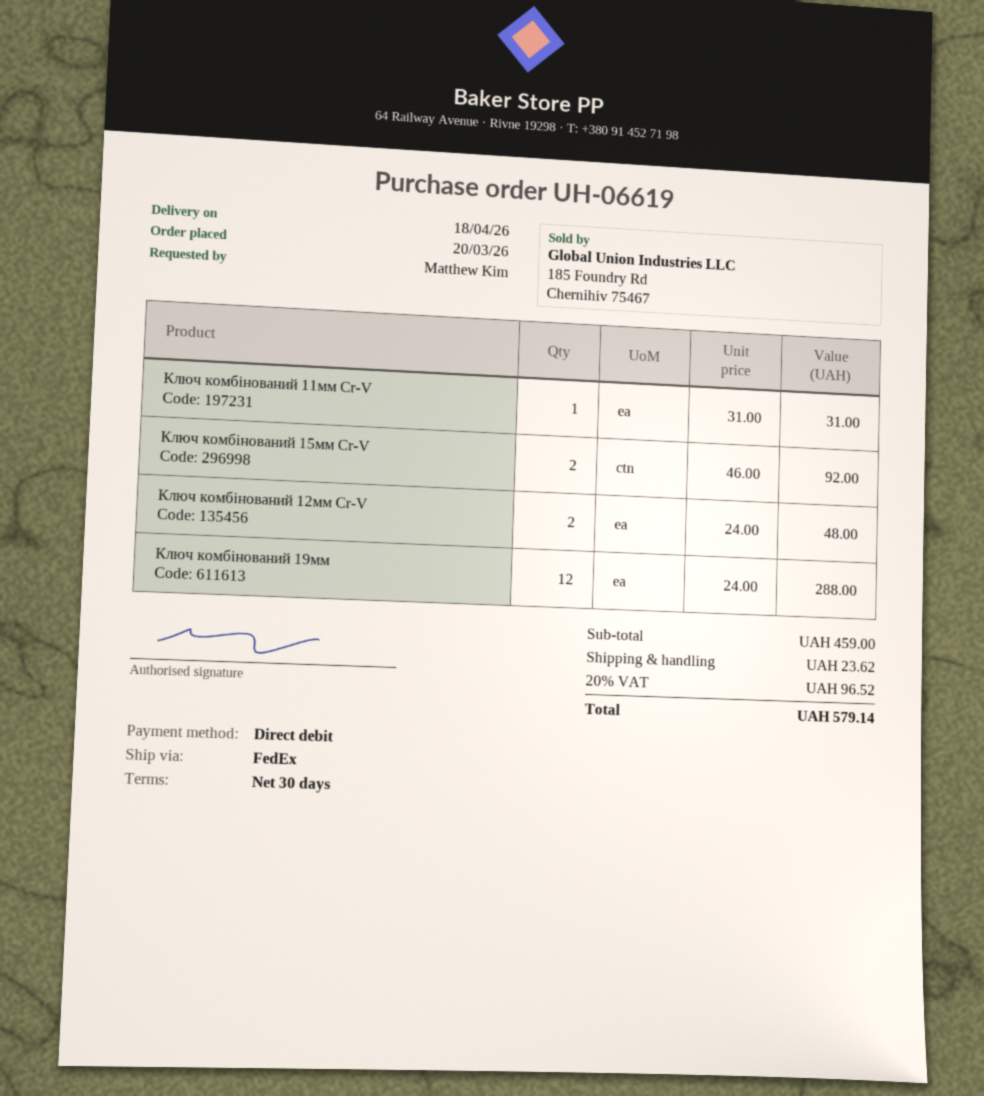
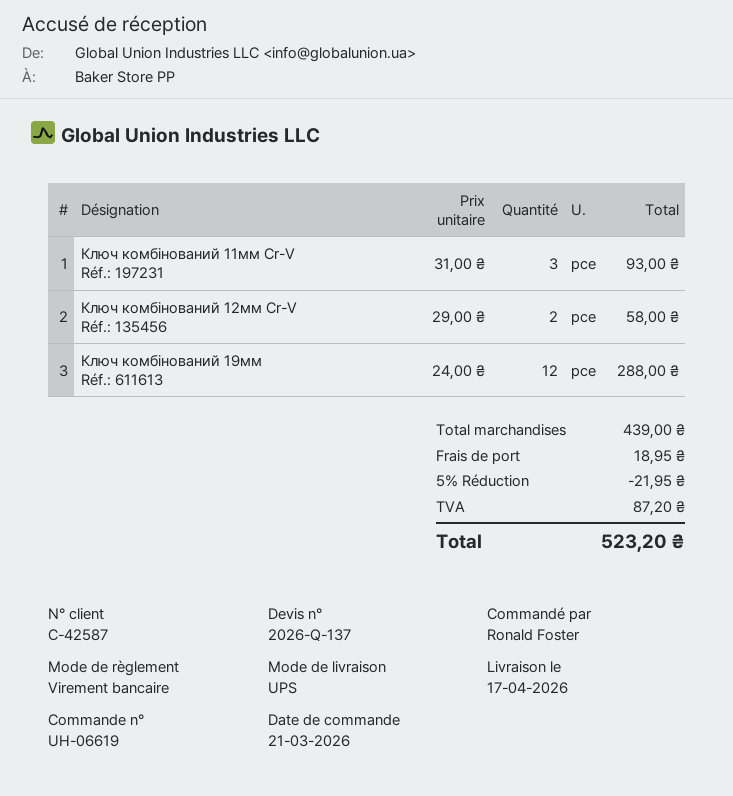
order date: 2026-03-20 -> 2026-03-21
delivery date: 2026-04-18 -> 2026-04-17
ordered by: Matthew Kim -> Ronald Foster
payment method: direct debit -> bank transfer
shipping method: FedEx -> UPS
Ключ комбінований 11мм Cr-V: 1 x 31.00 = 31.00 -> 3 x 31.00 = 93.00
Ключ комбінований 15мм Cr-V: 2 x 46.00 = 92.00 -> none
Ключ комбінований 12мм Cr-V: 2 x 24.00 = 48.00 -> 2 x 29.00 = 58.00
subtotal: 459.00 -> 439.00
discount: none -> 5% = 21.95
shipping: 23.62 -> 18.95
tax: 96.52 -> 87.20
total: 579.14 -> 523.20

